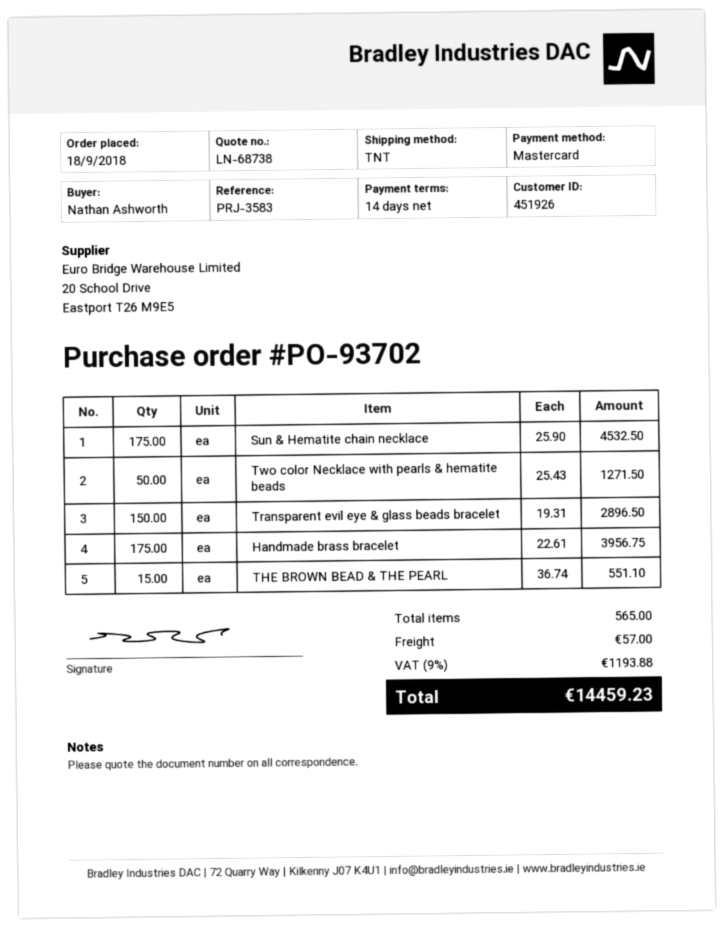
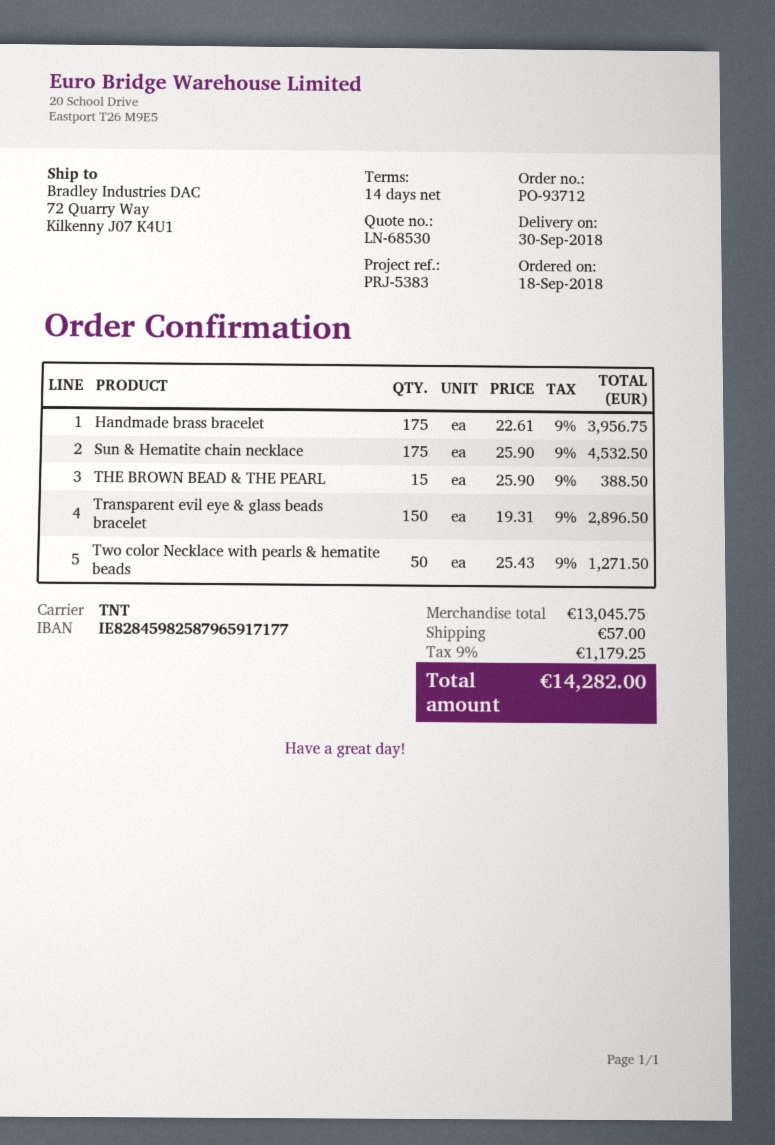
quote number: LN-68738 -> LN-68530
order number: PO-93702 -> PO-93712
reference: PRJ-3583 -> PRJ-5383
THE BROWN BEAD & THE PEARL: 15 x 36.74 = 551.10 -> 15 x 25.90 = 388.50
tax: 9% = 1193.88 -> 9% = 1179.25
total: 14459.23 -> 14282.00

